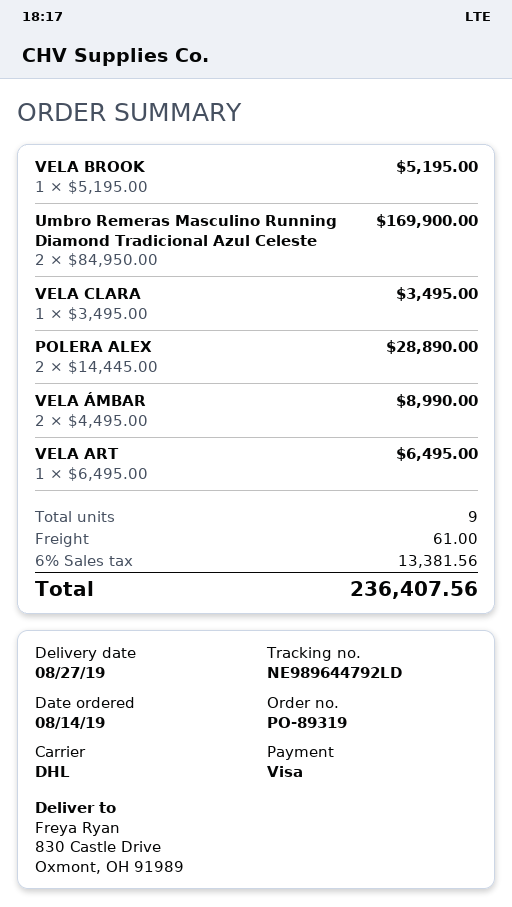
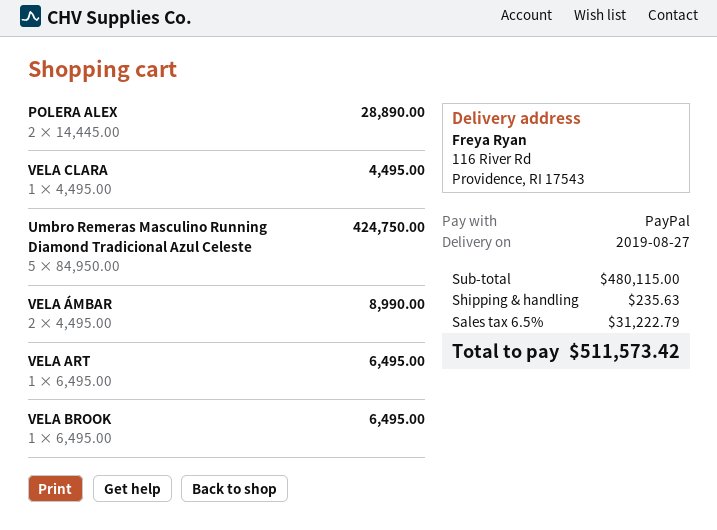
payment method: Visa -> PayPal
ship to: 830 Castle Drive, Oxmont, OH 91989 -> 116 River Rd, Providence, RI 17543
VELA BROOK: 1 x 5195.00 = 5195.00 -> 1 x 6495.00 = 6495.00
Umbro Remeras Masculino Running Diamond Tradicional Azul Celeste: 2 x 84950.00 = 169900.00 -> 5 x 84950.00 = 424750.00
VELA CLARA: 1 x 3495.00 = 3495.00 -> 1 x 4495.00 = 4495.00
shipping: 61.00 -> 235.63
tax: 6% = 13381.56 -> 6.5% = 31222.79
total: 236407.56 -> 511573.42

